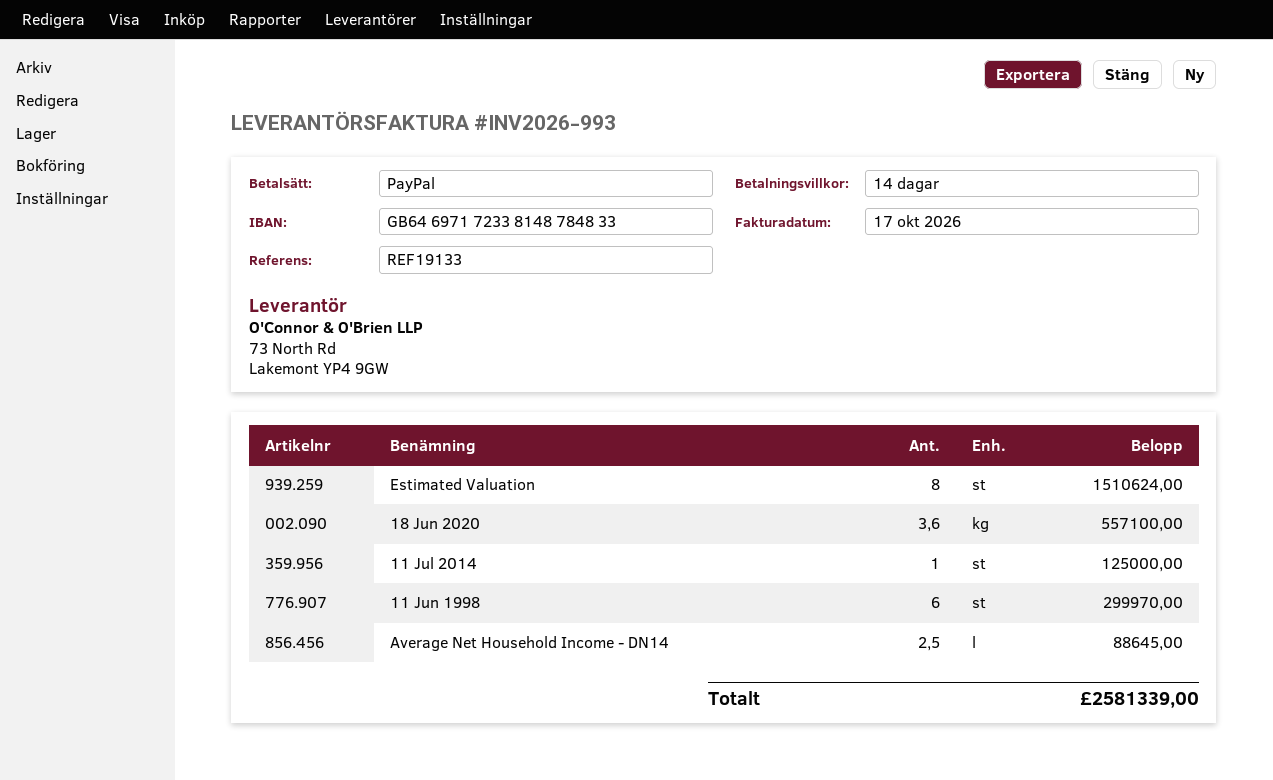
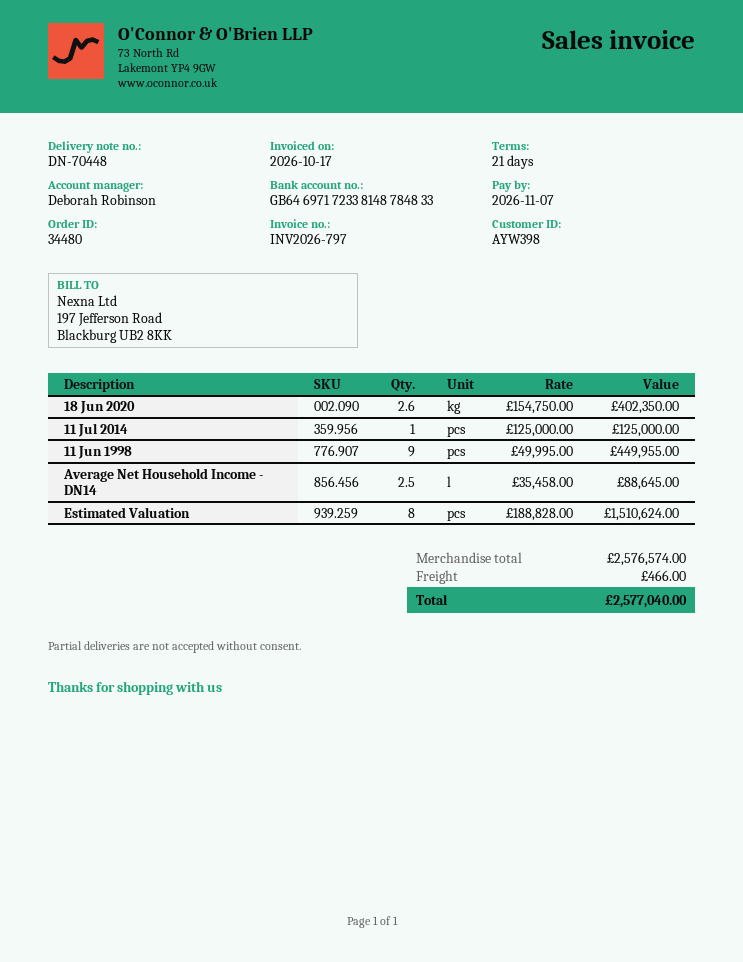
invoice number: INV2026-993 -> INV2026-797
payment terms: 14 days -> 21 days
18 Jun 2020: 3.6 for 557100.00 -> 2.6 for 402350.00
11 Jun 1998: 6 for 299970.00 -> 9 for 449955.00
shipping: none -> 466.00
total: 2581339.00 -> 2577040.00

